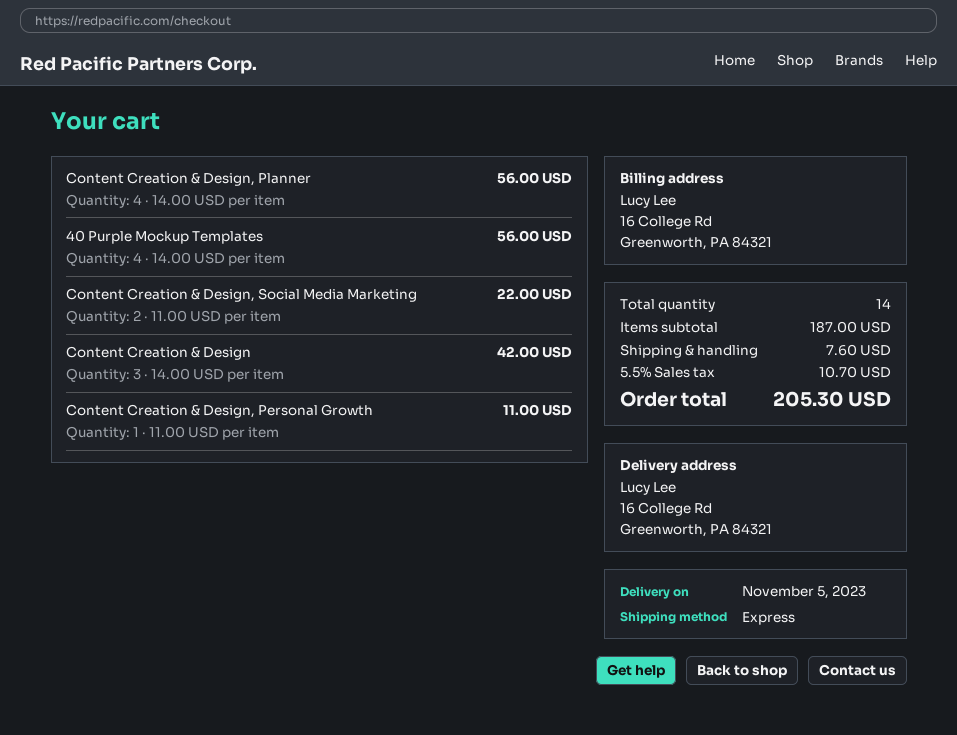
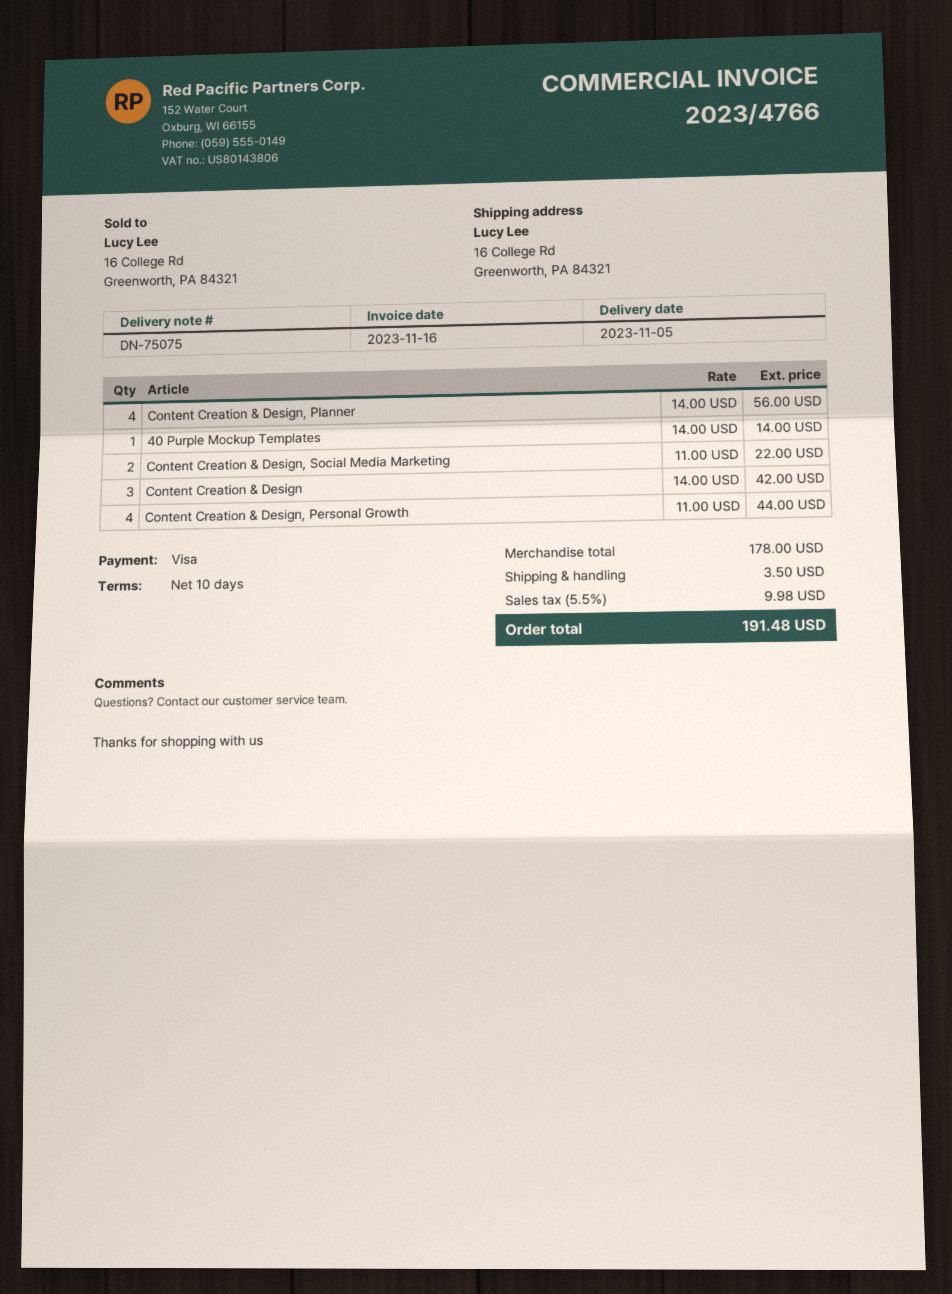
40 Purple Mockup Templates: 4 x 14.00 = 56.00 -> 1 x 14.00 = 14.00
Content Creation & Design, Personal Growth: 1 x 11.00 = 11.00 -> 4 x 11.00 = 44.00
subtotal: 187.00 -> 178.00
shipping: 7.60 -> 3.50
tax: 5.5% = 10.70 -> 5.5% = 9.98
total: 205.30 -> 191.48

